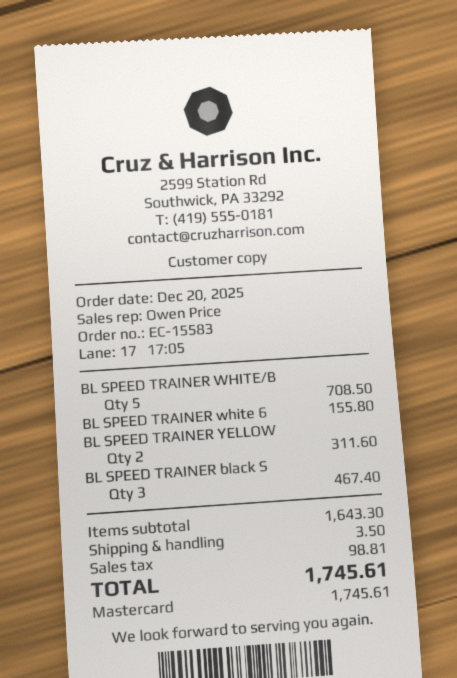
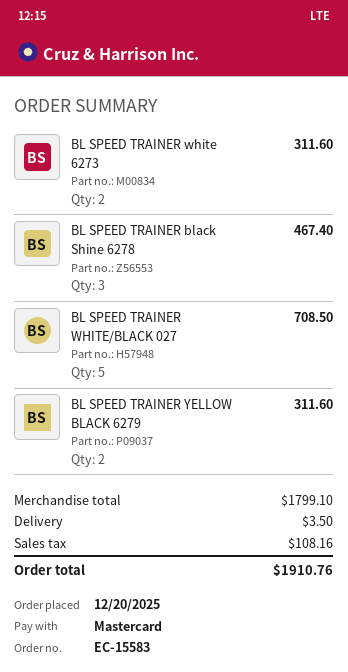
BL SPEED TRAINER white 6: 1 for 155.80 -> 2 for 311.60
subtotal: 1643.30 -> 1799.10
tax: 98.81 -> 108.16
total: 1745.61 -> 1910.76

